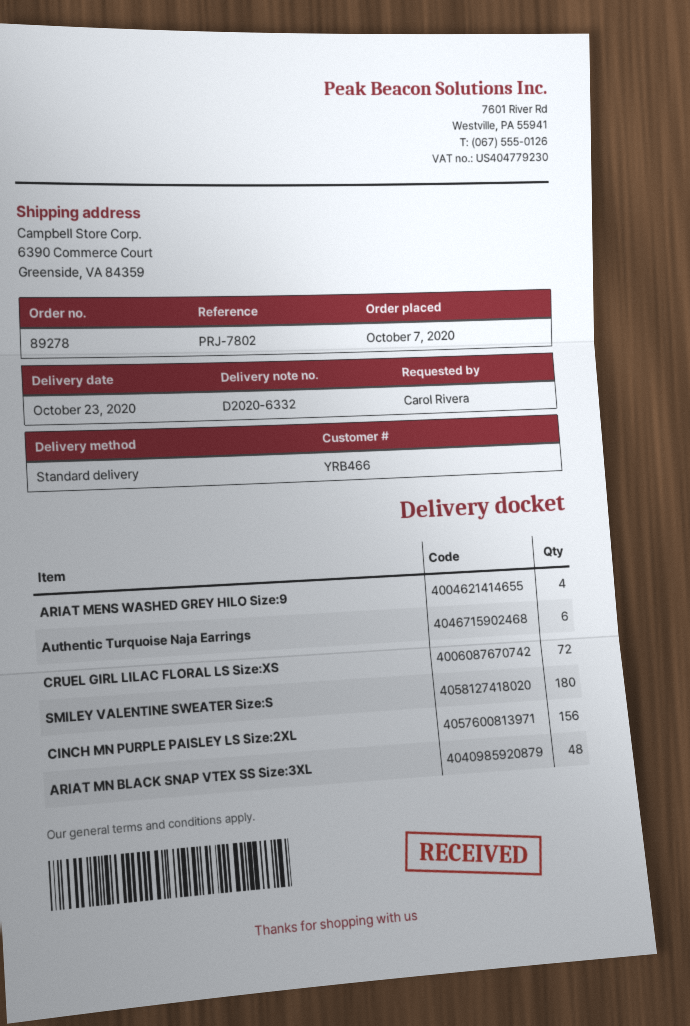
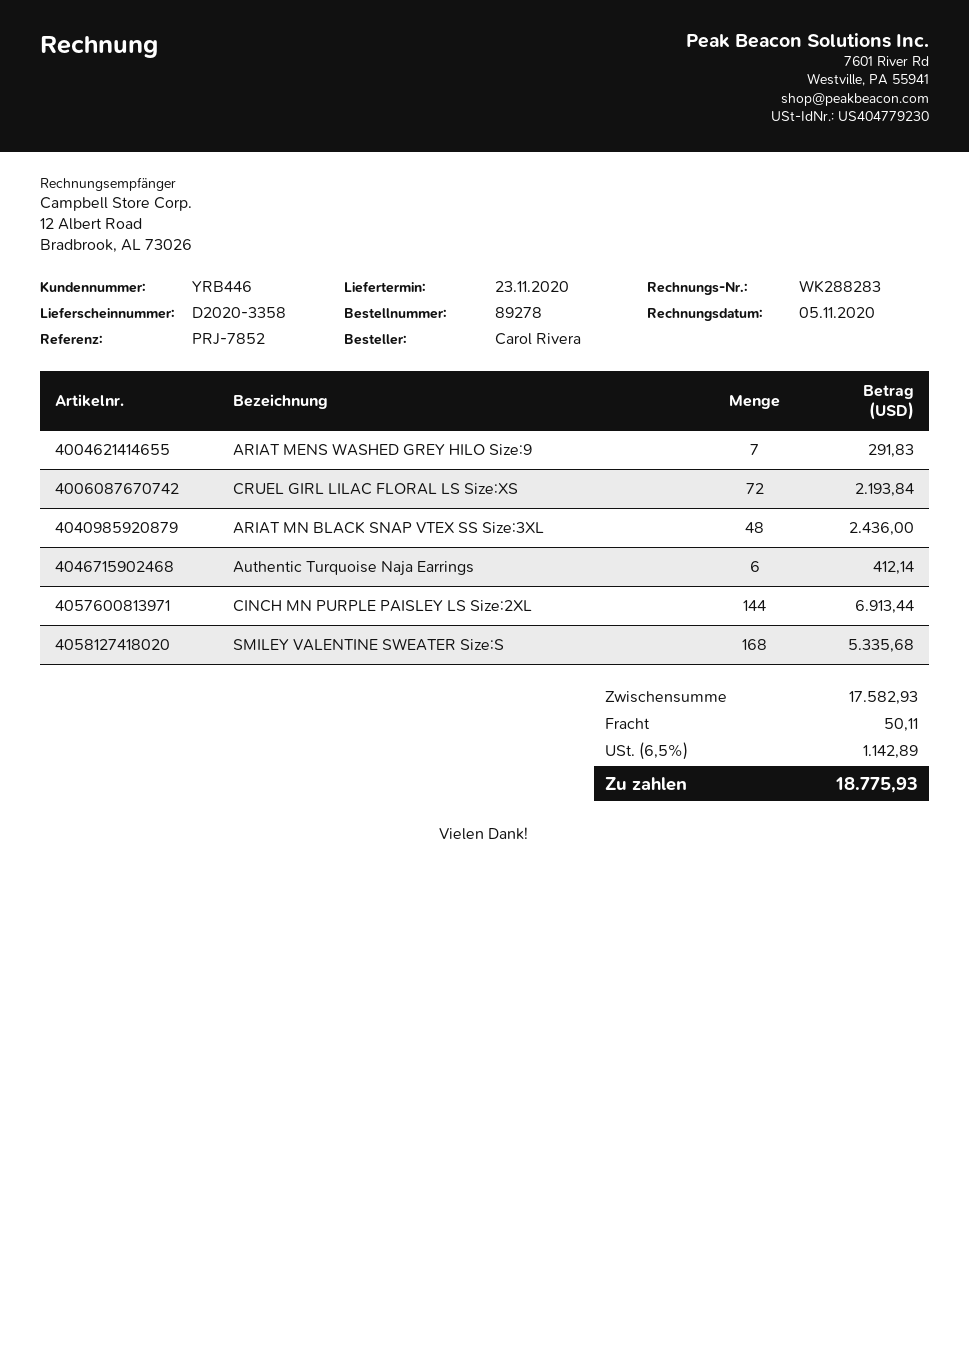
delivery note number: D2020-6332 -> D2020-3358
delivery date: 2020-10-23 -> 2020-11-23
customer number: YRB466 -> YRB446
reference: PRJ-7802 -> PRJ-7852
ARIAT MENS WASHED GREY HILO Size:9: 4 -> 7
SMILEY VALENTINE SWEATER Size:S: 180 -> 168
CINCH MN PURPLE PAISLEY LS Size:2XL: 156 -> 144

